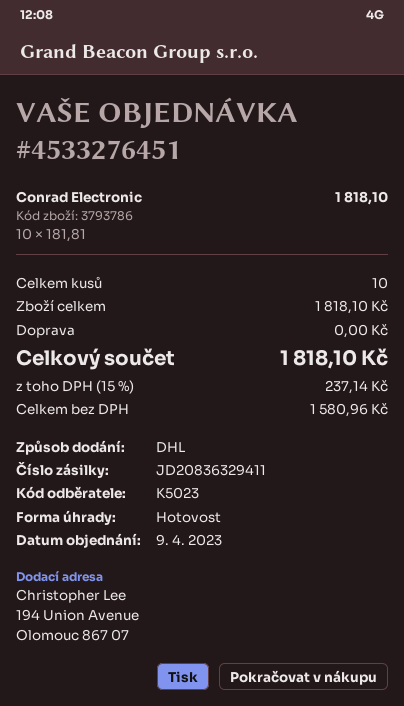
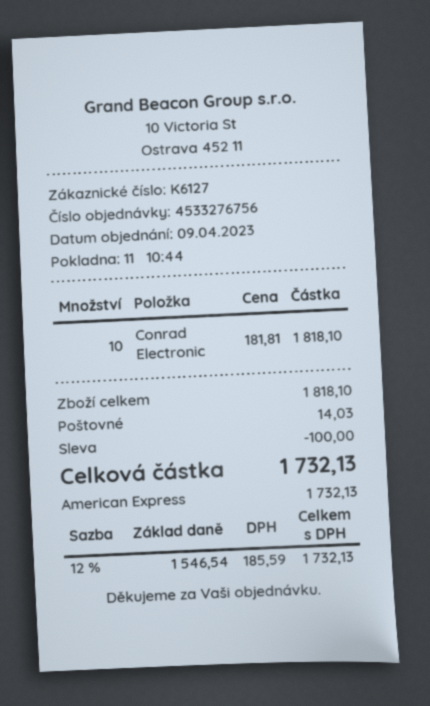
order number: 4533276451 -> 4533276756
customer number: K5023 -> K6127
payment method: cash -> American Express
discount: none -> 100.00
shipping: 0.00 -> 14.03
net: 1580.96 -> 1546.54
tax: 15% = 237.14 -> 12% = 185.59
total: 1818.10 -> 1732.13

